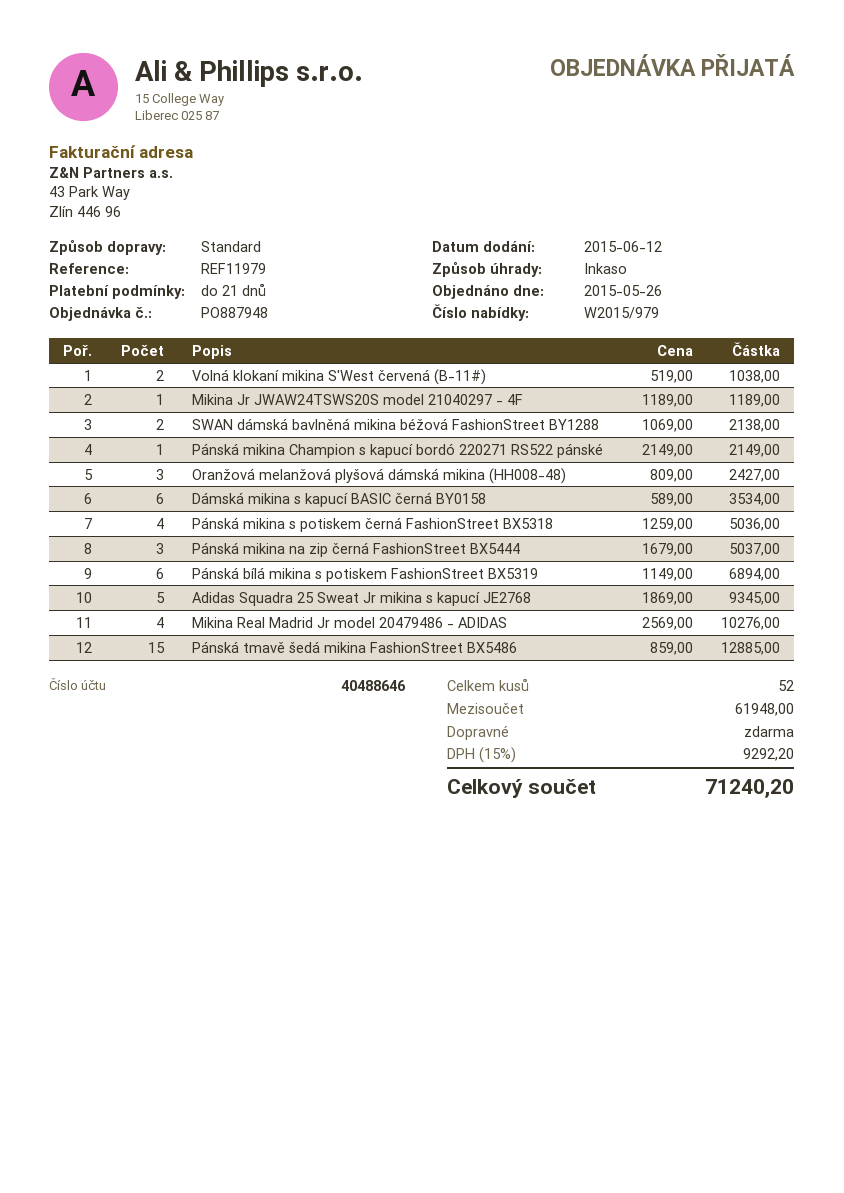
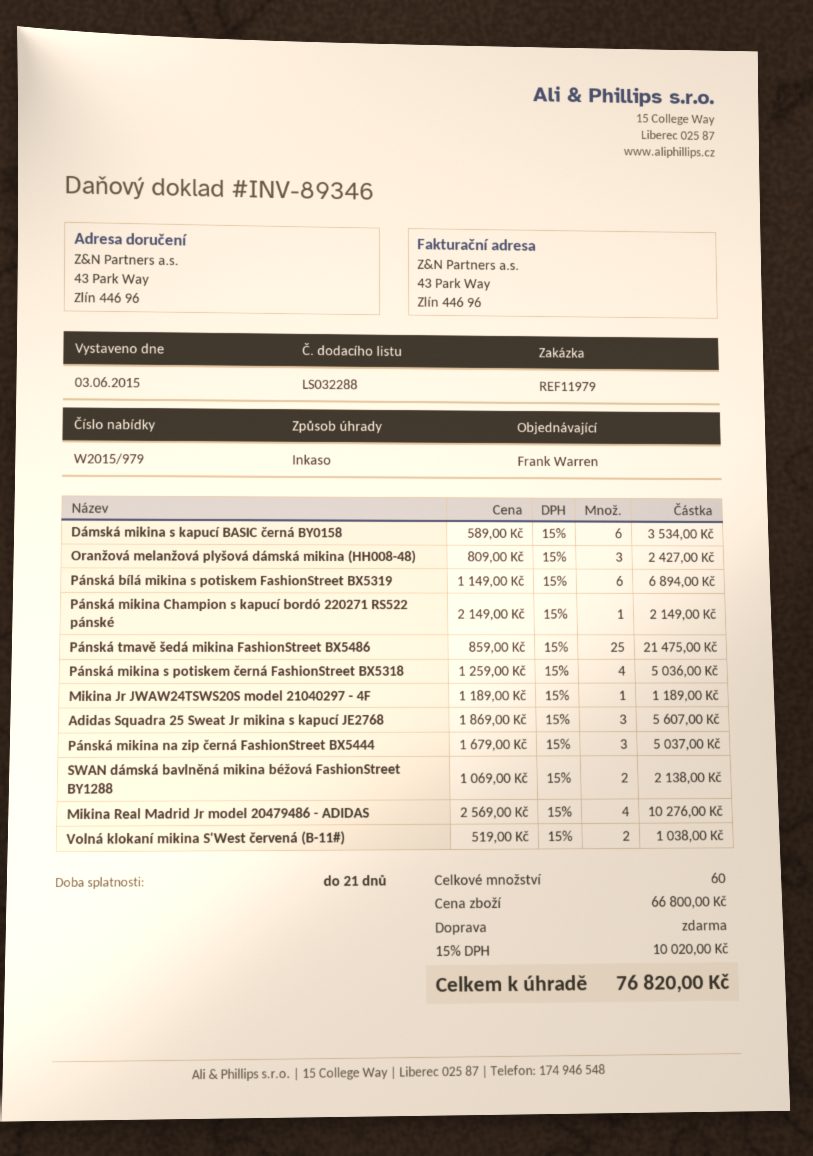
Adidas Squadra 25 Sweat Jr mikina s kapucí JE2768: 5 x 1869.00 = 9345.00 -> 3 x 1869.00 = 5607.00
Pánská tmavě šedá mikina FashionStreet BX5486: 15 x 859.00 = 12885.00 -> 25 x 859.00 = 21475.00
total quantity: 52 -> 60
subtotal: 61948.00 -> 66800.00
tax: 15% = 9292.20 -> 15% = 10020.00
total: 71240.20 -> 76820.00

